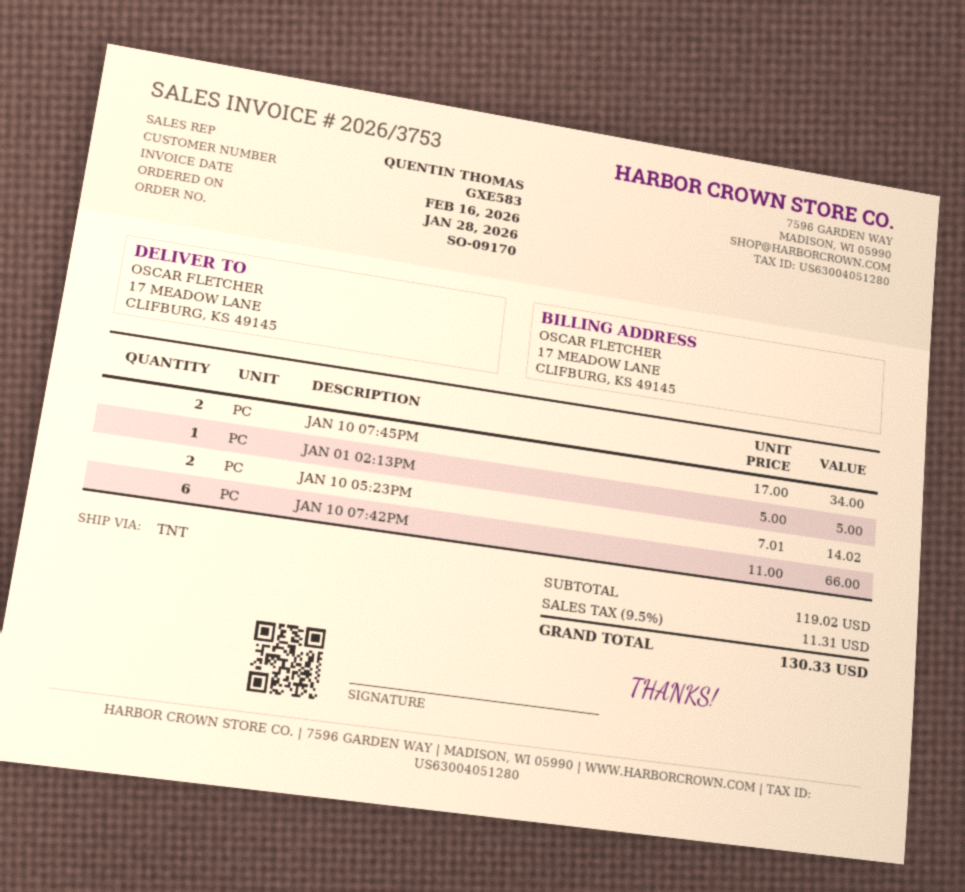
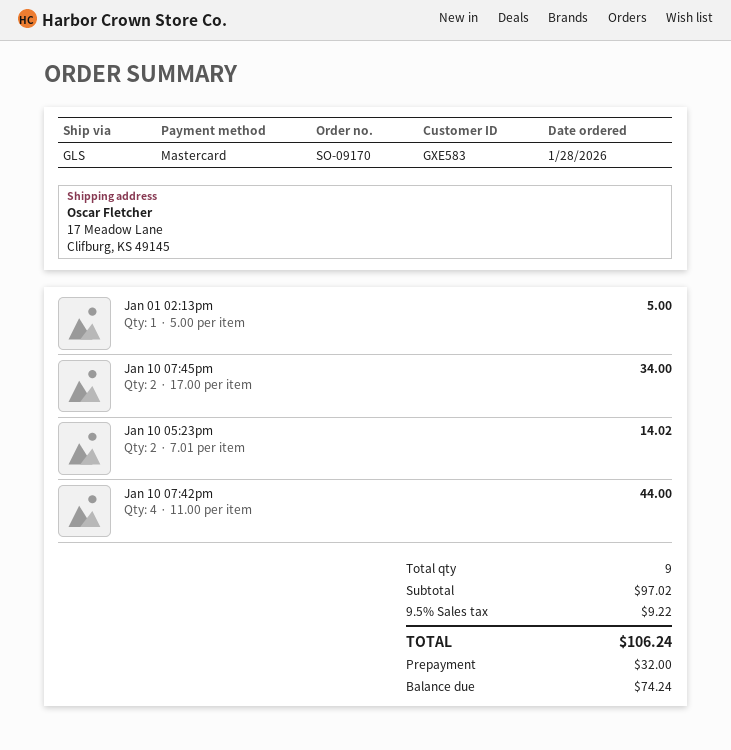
shipping method: TNT -> GLS
JAN 10 07:42PM: 6 x 11.00 = 66.00 -> 4 x 11.00 = 44.00
subtotal: 119.02 -> 97.02
tax: 9.5% = 11.31 -> 9.5% = 9.22
total: 130.33 -> 106.24

